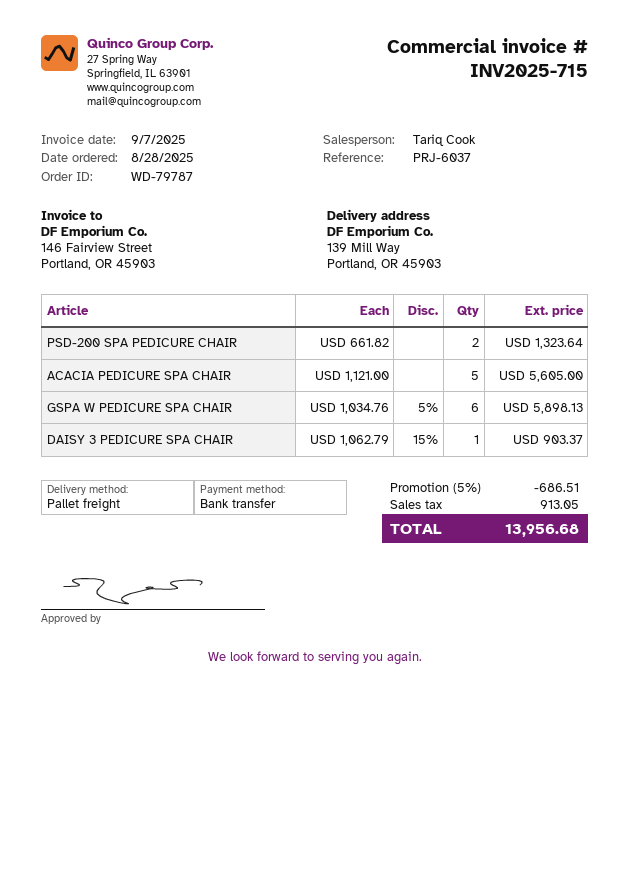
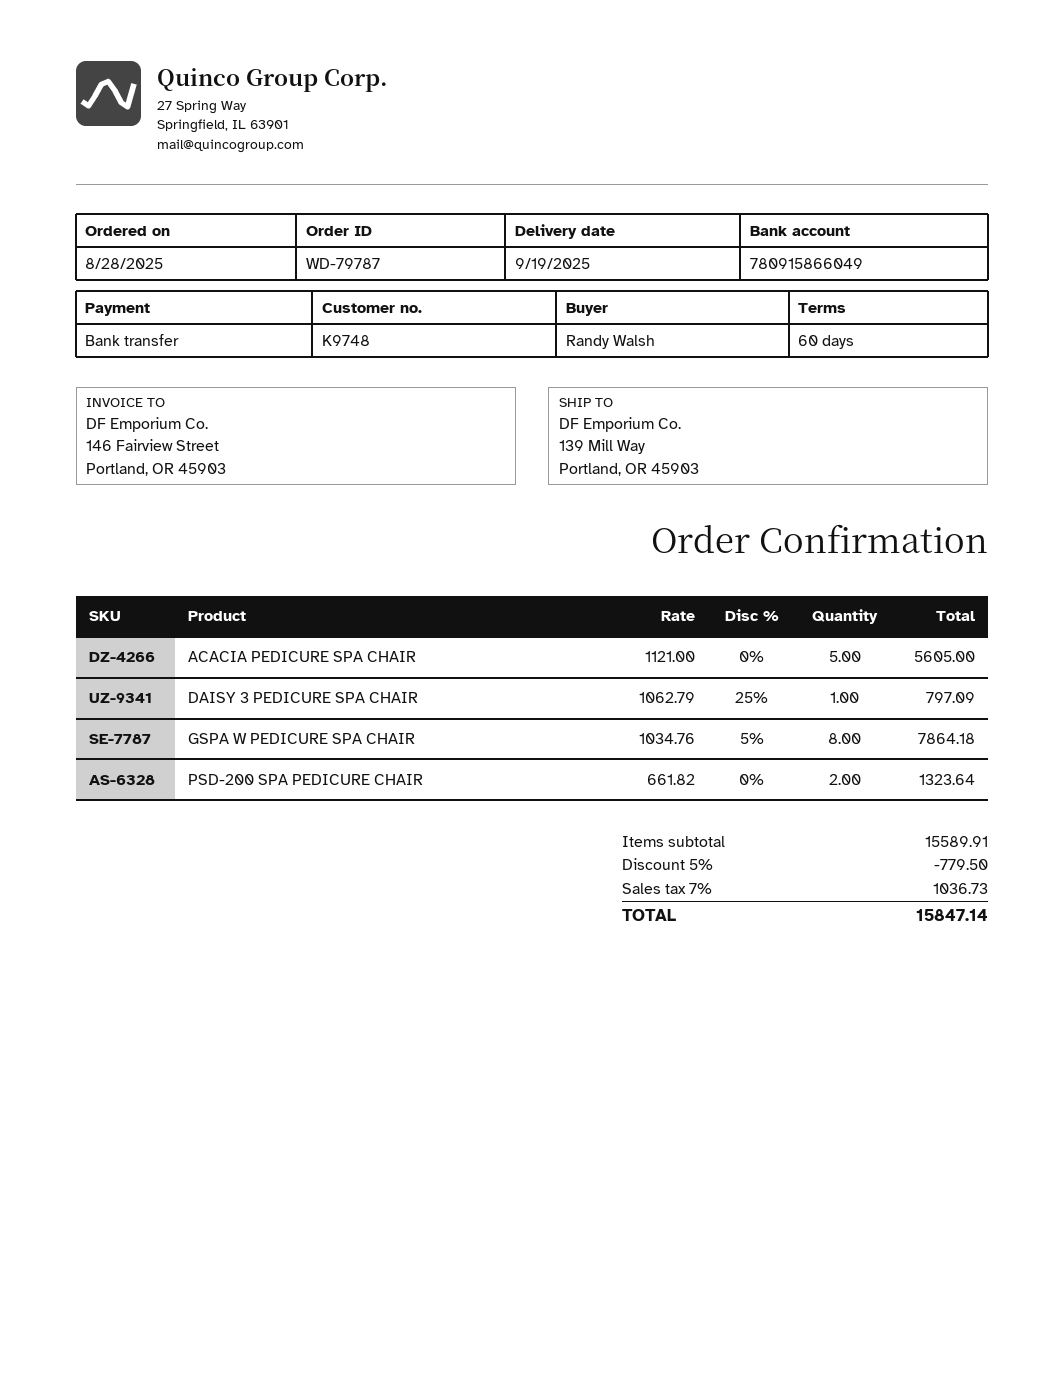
GSPA W PEDICURE SPA CHAIR: 6 x 1034.76 - 5% = 5898.13 -> 8 x 1034.76 - 5% = 7864.18
DAISY 3 PEDICURE SPA CHAIR: 1 x 1062.79 - 15% = 903.37 -> 1 x 1062.79 - 25% = 797.09
discount: 5% = 686.51 -> 5% = 779.50
tax: 913.05 -> 1036.73
total: 13956.68 -> 15847.14

